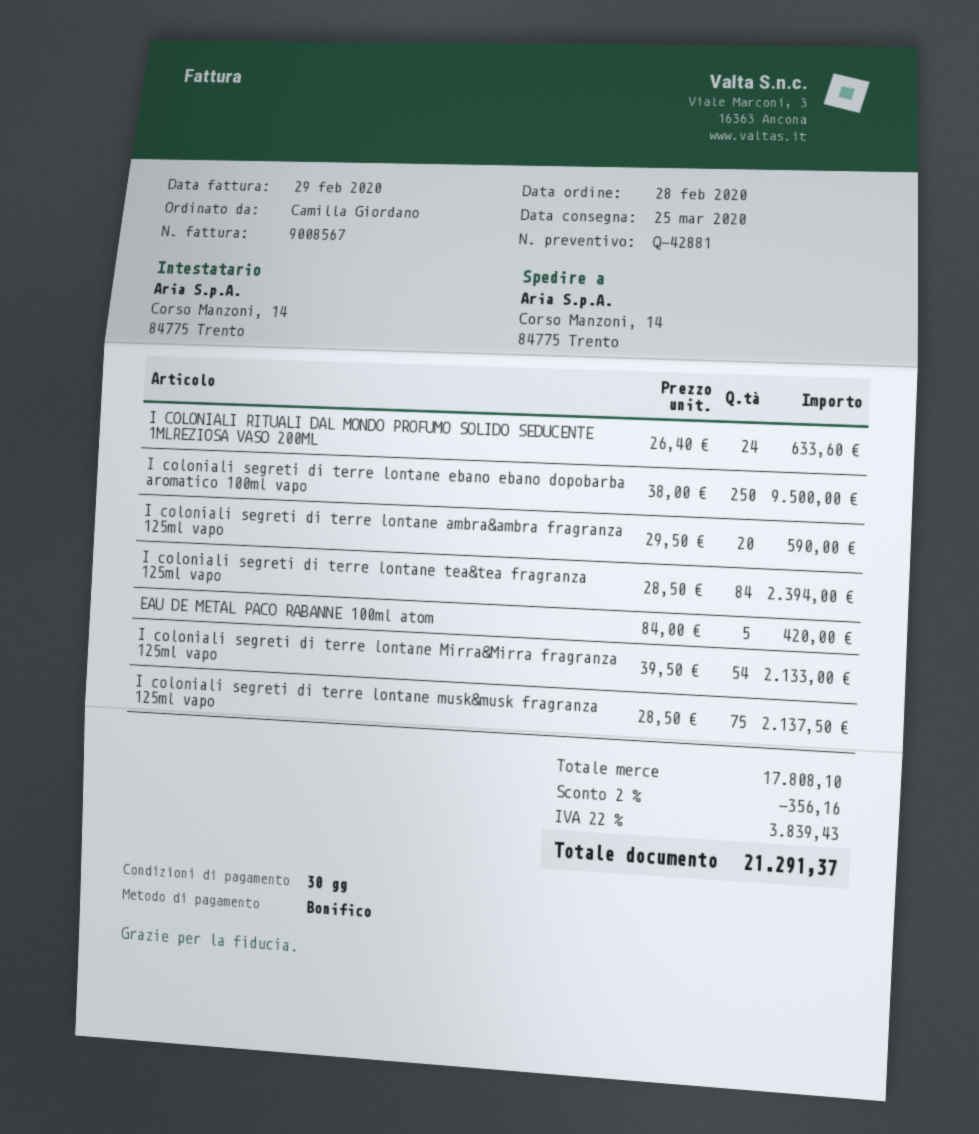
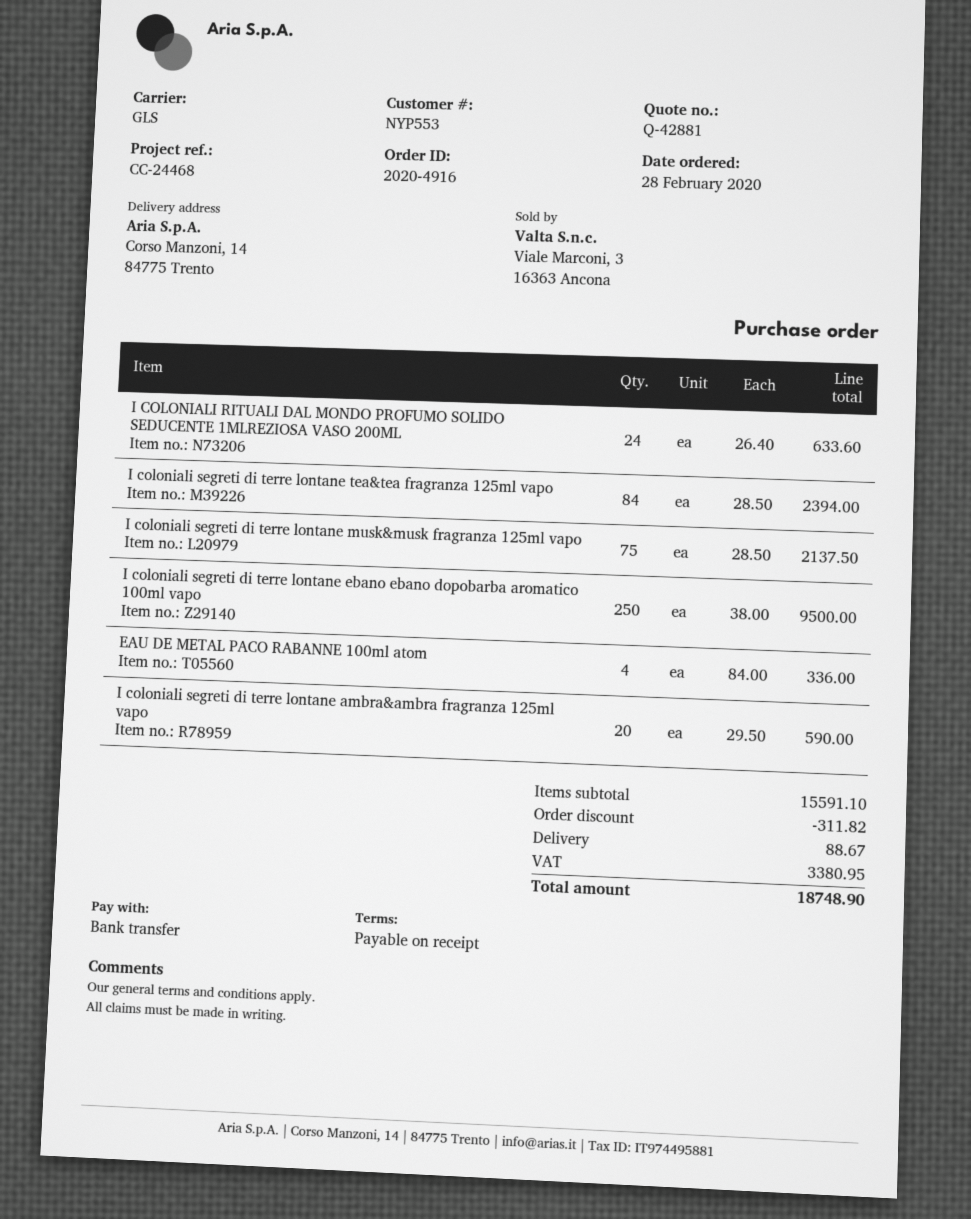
payment terms: 30 days -> on receipt
EAU DE METAL PACO RABANNE 100ml atom: 5 x 84.00 = 420.00 -> 4 x 84.00 = 336.00
I coloniali segreti di terre lontane Mirra&Mirra fragranza 125ml vapo: 54 x 39.50 = 2133.00 -> none
subtotal: 17808.10 -> 15591.10
discount: 356.16 -> 311.82
shipping: none -> 88.67
tax: 3839.43 -> 3380.95
total: 21291.37 -> 18748.90

